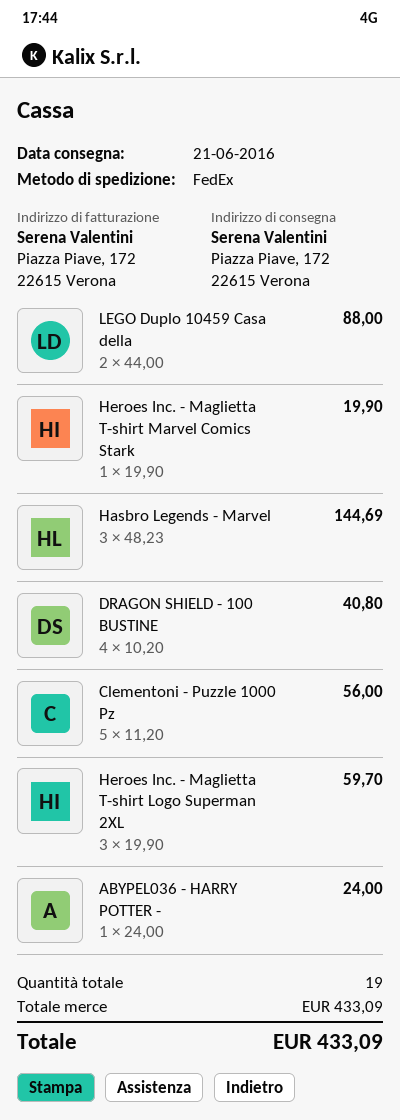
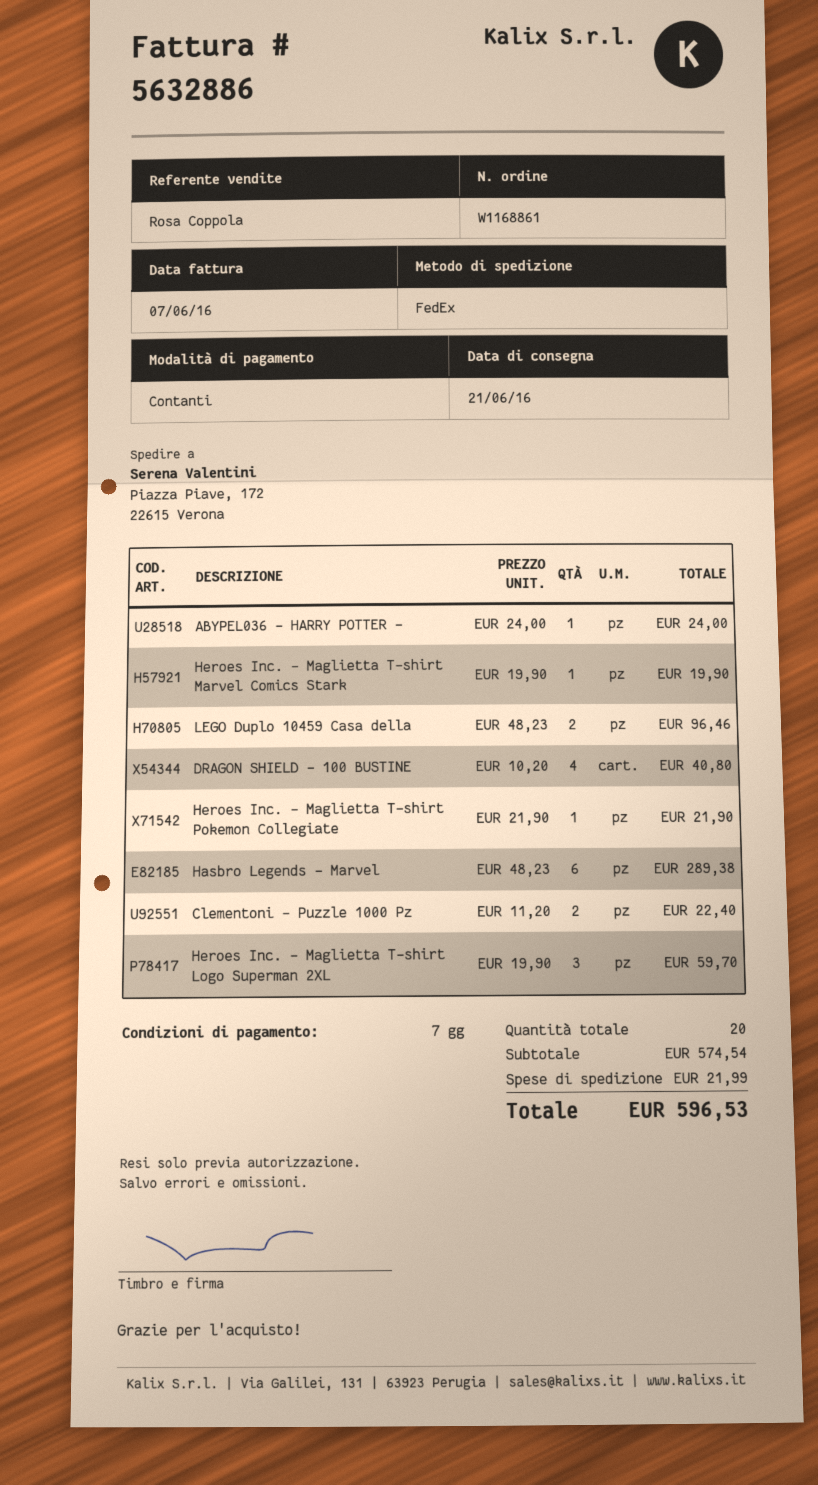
LEGO Duplo 10459 Casa della: 2 x 44.00 = 88.00 -> 2 x 48.23 = 96.46
Hasbro Legends - Marvel: 3 x 48.23 = 144.69 -> 6 x 48.23 = 289.38
Clementoni - Puzzle 1000 Pz: 5 x 11.20 = 56.00 -> 2 x 11.20 = 22.40
Heroes Inc. - Maglietta T-shirt Pokemon Collegiate: none -> 1 x 21.90 = 21.90
total quantity: 19 -> 20
subtotal: 433.09 -> 574.54
shipping: none -> 21.99
total: 433.09 -> 596.53

